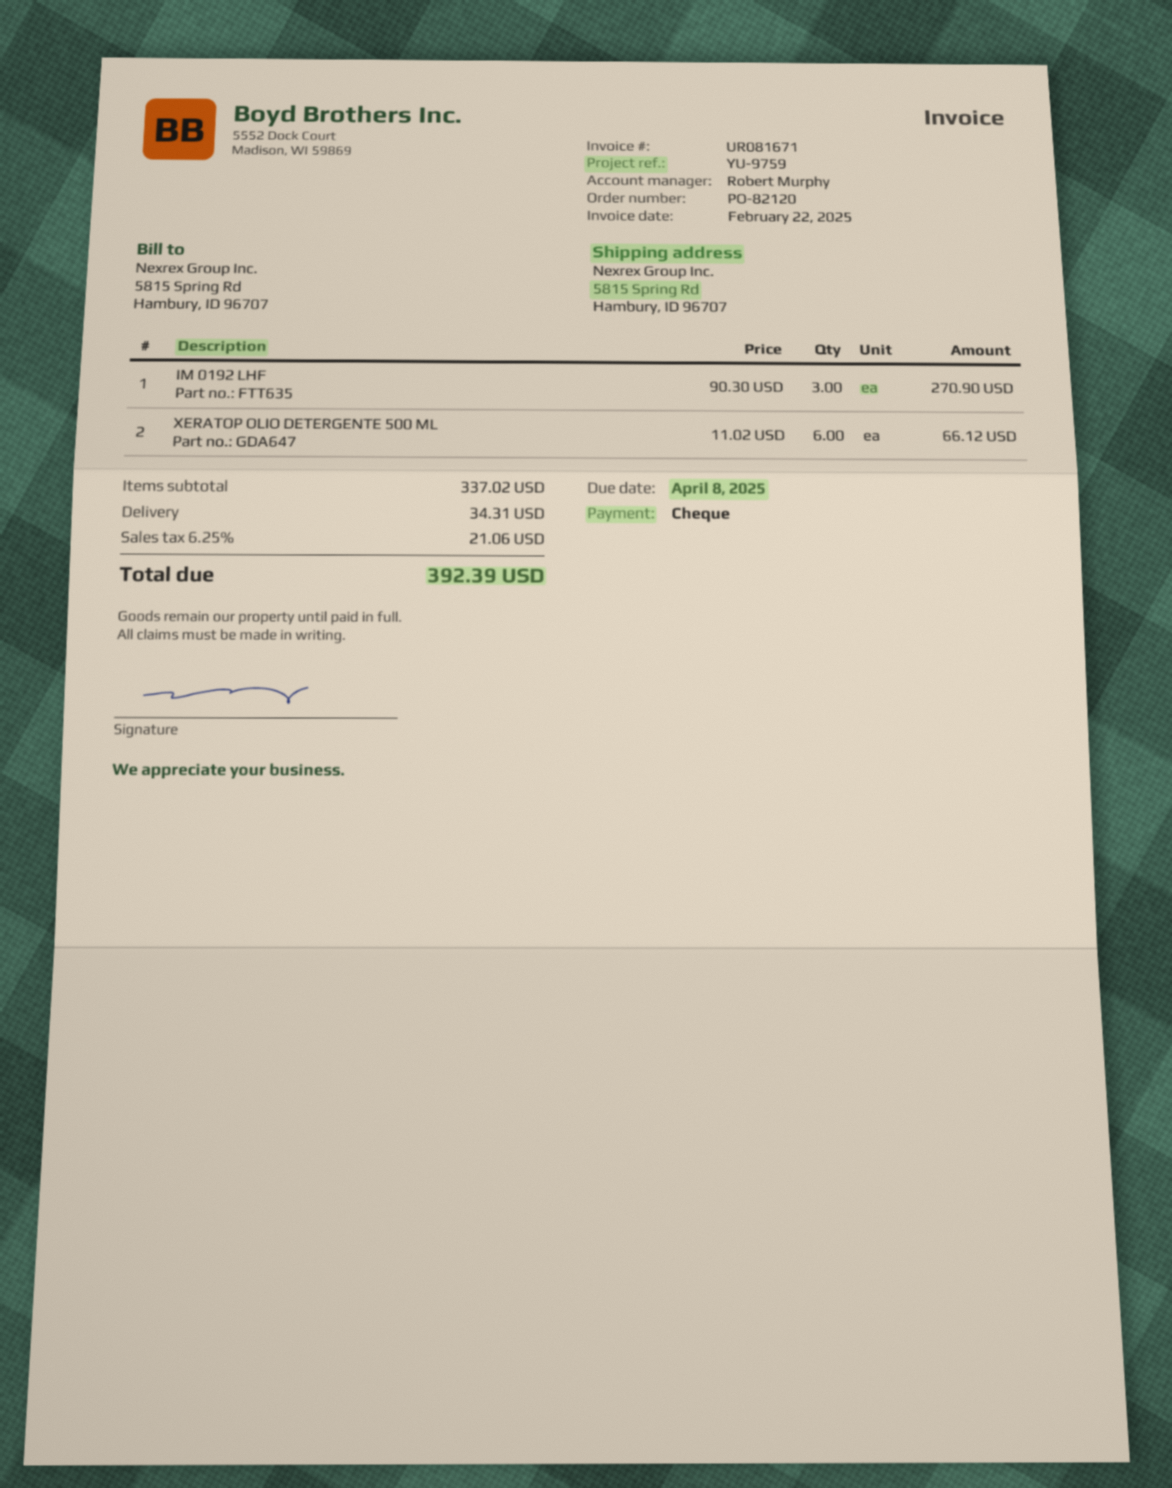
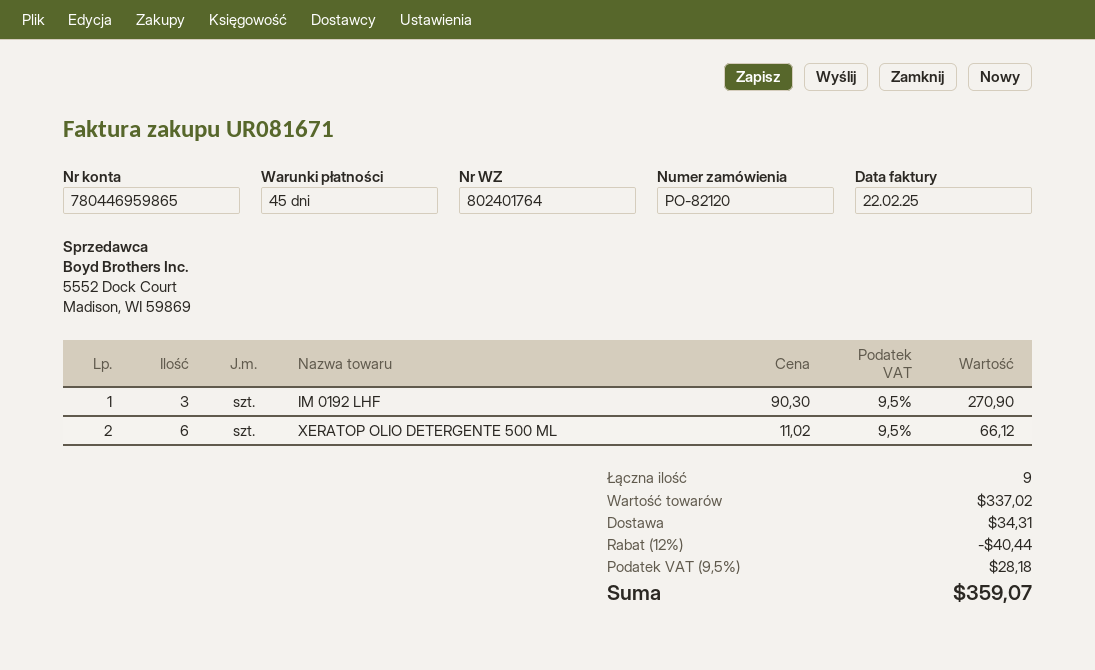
discount: none -> 12% = 40.44
tax: 6.25% = 21.06 -> 9.5% = 28.18
total: 392.39 -> 359.07

